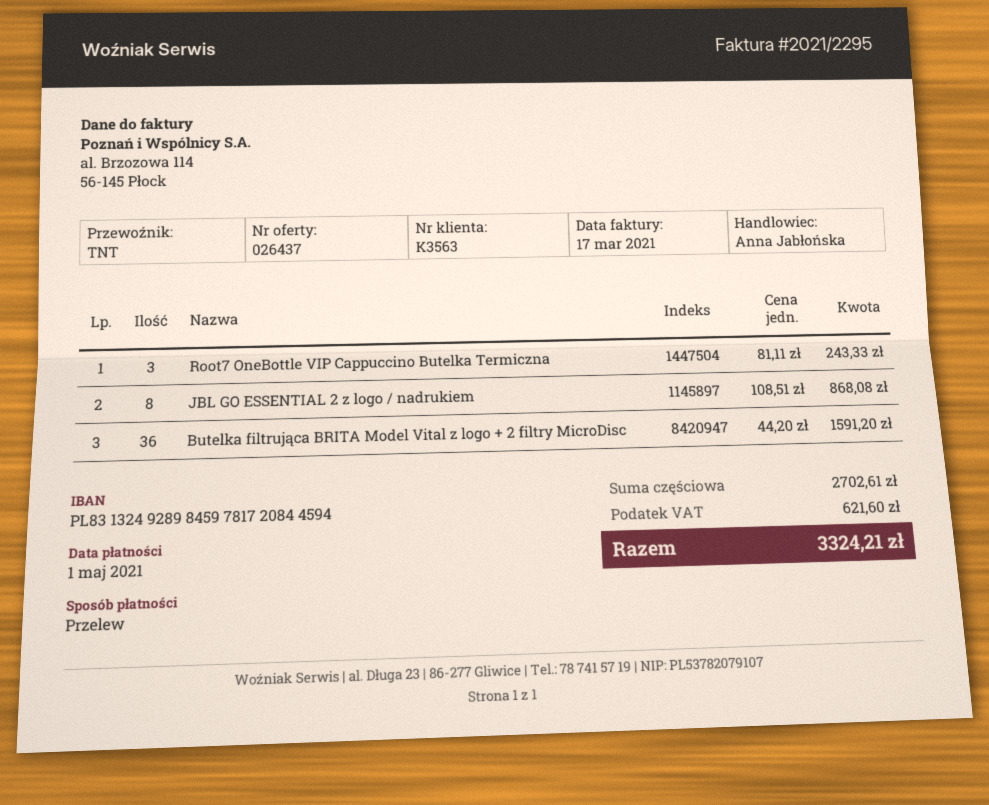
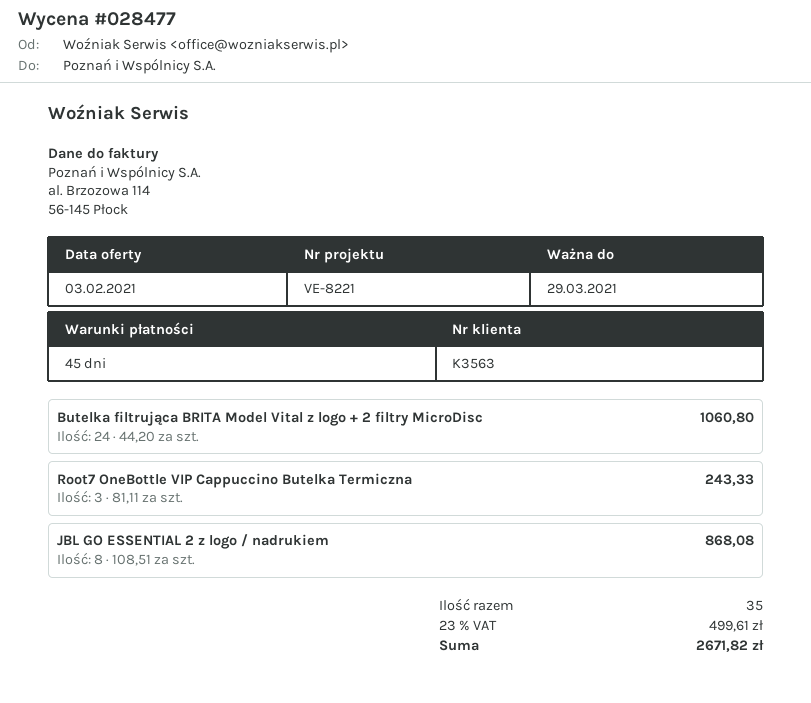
quote number: 026437 -> 028477
Butelka filtrująca BRITA Model Vital z logo + 2 filtry MicroDisc: 36 x 44.20 = 1591.20 -> 24 x 44.20 = 1060.80
tax: 621.60 -> 499.61
total: 3324.21 -> 2671.82

